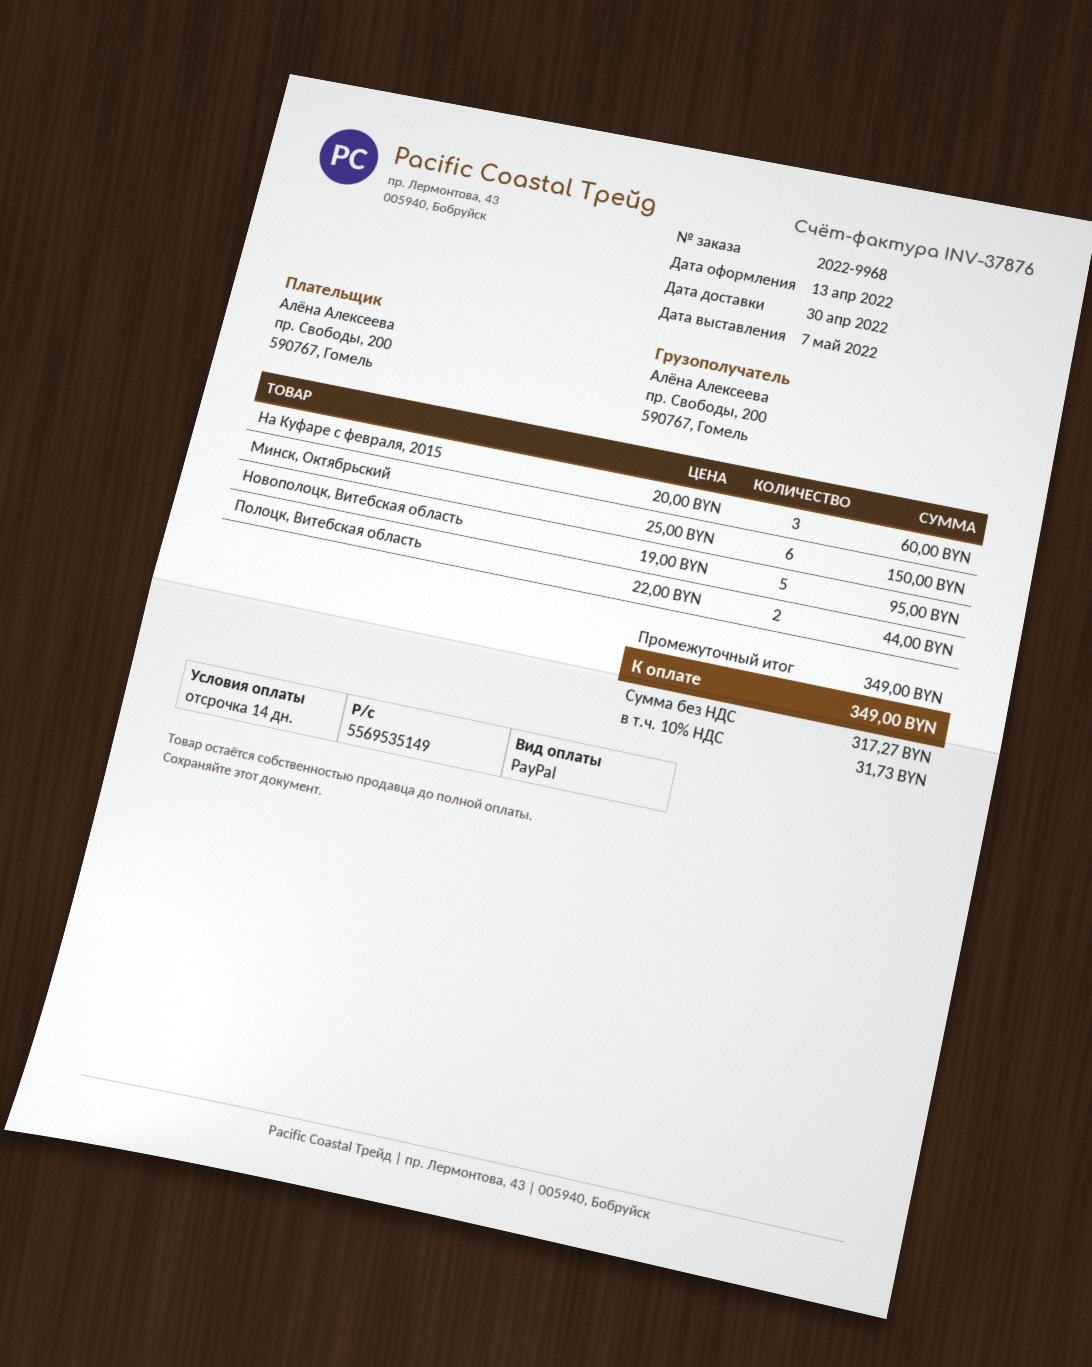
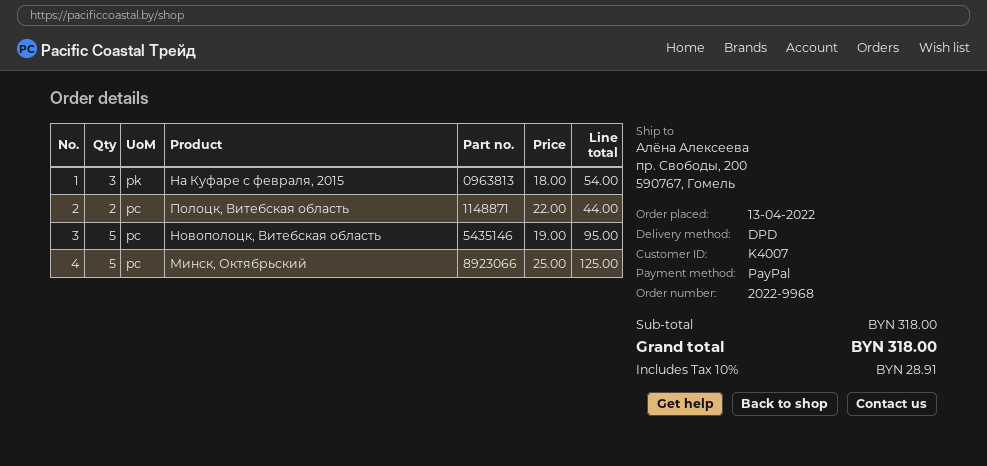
На Куфаре с февраля, 2015: 3 x 20.00 = 60.00 -> 3 x 18.00 = 54.00
Минск, Октябрьский: 6 x 25.00 = 150.00 -> 5 x 25.00 = 125.00
subtotal: 349.00 -> 318.00
tax: 10% = 31.73 -> 10% = 28.91
total: 349.00 -> 318.00

